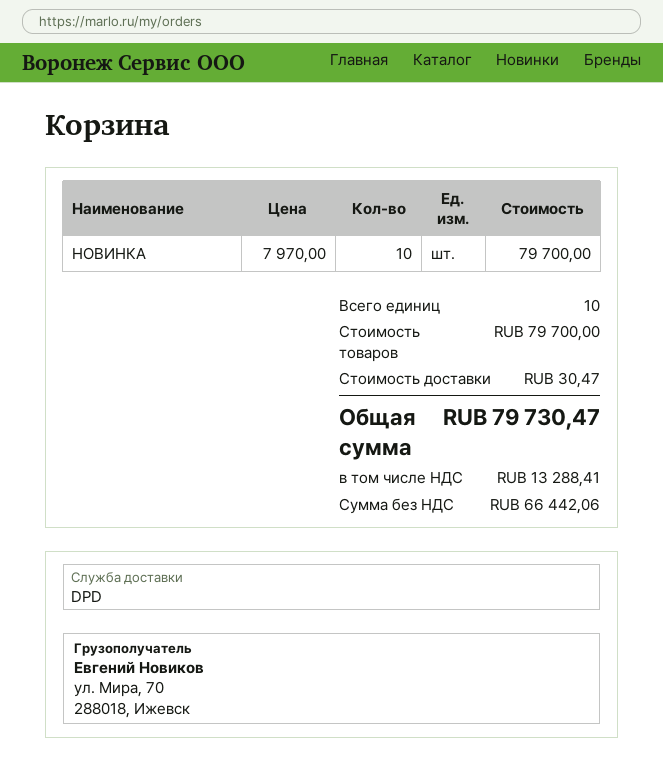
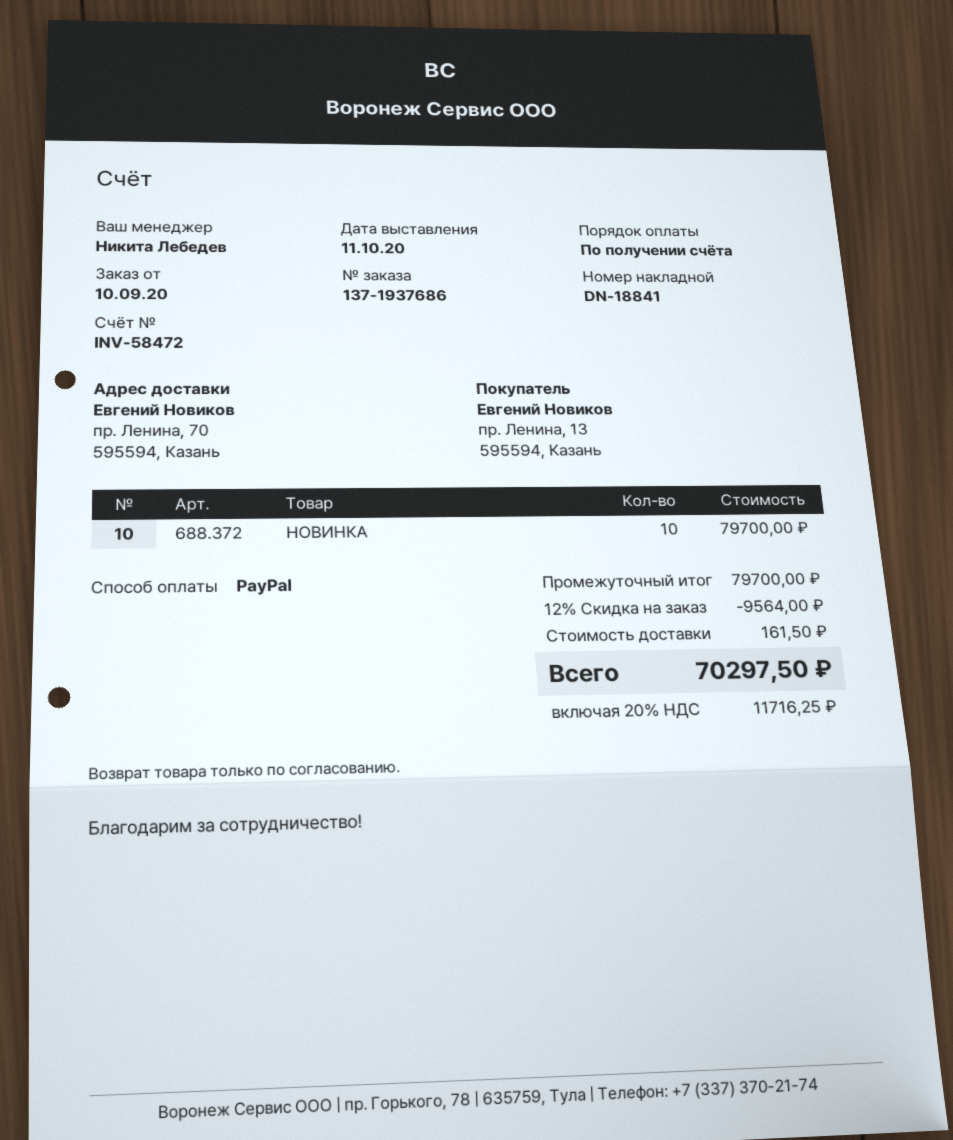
ship to: ул. Мира, 70, 288018, Ижевск -> пр. Ленина, 70, 595594, Казань
discount: none -> 12% = 9564.00
shipping: 30.47 -> 161.50
tax: 13288.41 -> 11716.25
total: 79730.47 -> 70297.50

